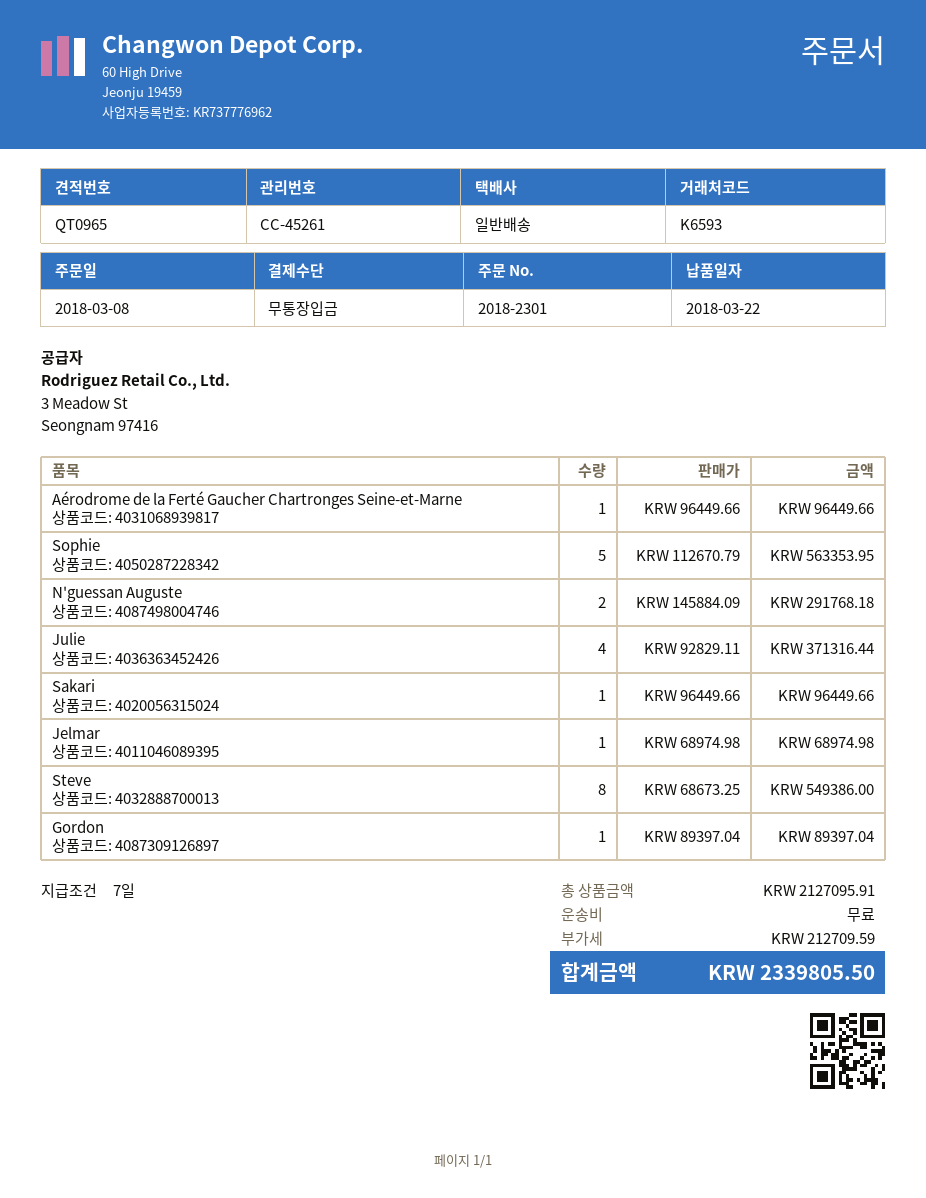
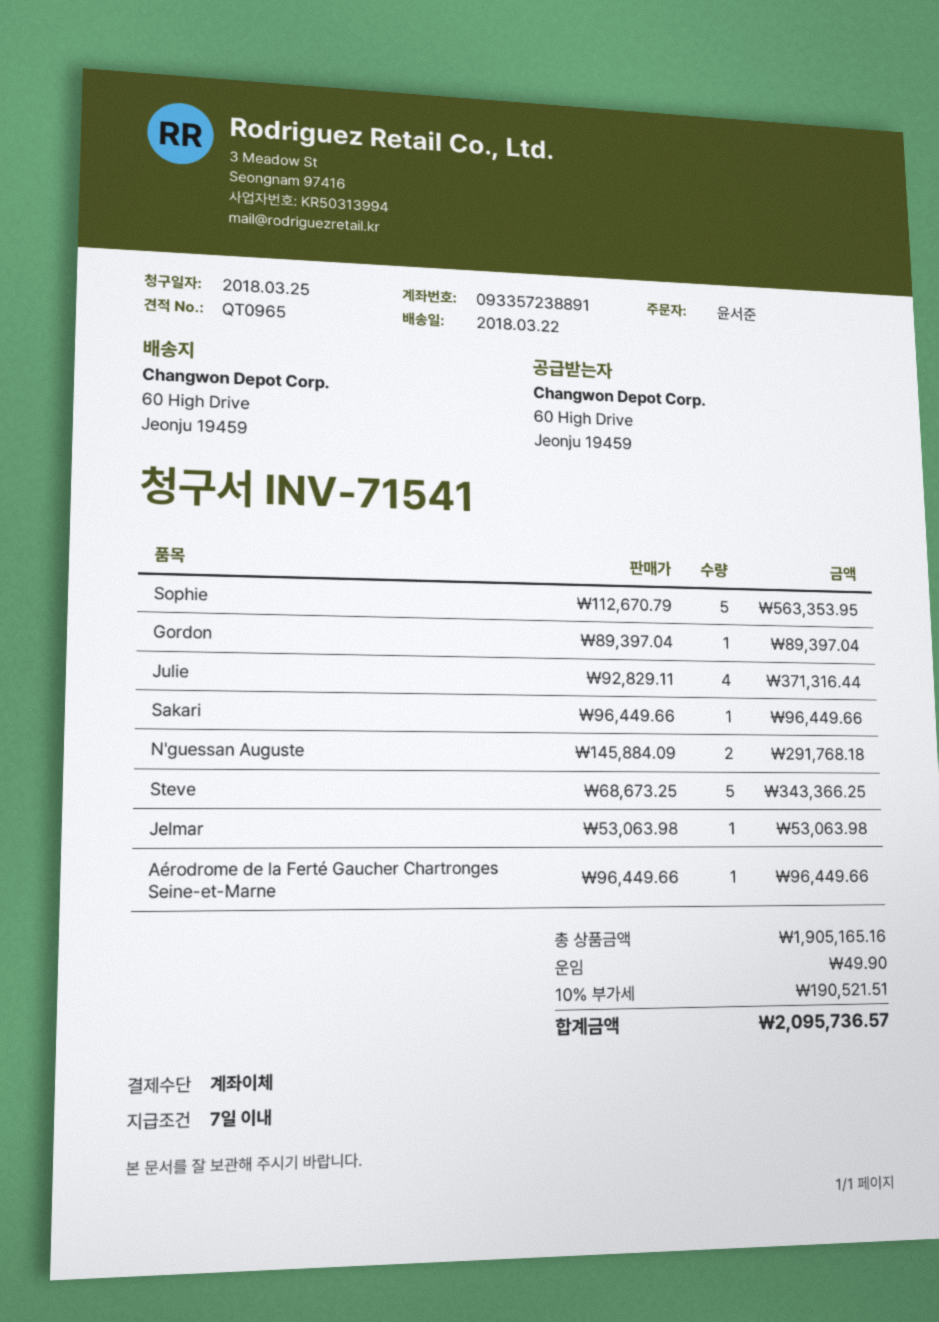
Jelmar: 1 x 68974.98 = 68974.98 -> 1 x 53063.98 = 53063.98
Steve: 8 x 68673.25 = 549386.00 -> 5 x 68673.25 = 343366.25
subtotal: 2127095.91 -> 1905165.16
shipping: 0.00 -> 49.90
tax: 212709.59 -> 190521.51
total: 2339805.50 -> 2095736.57

